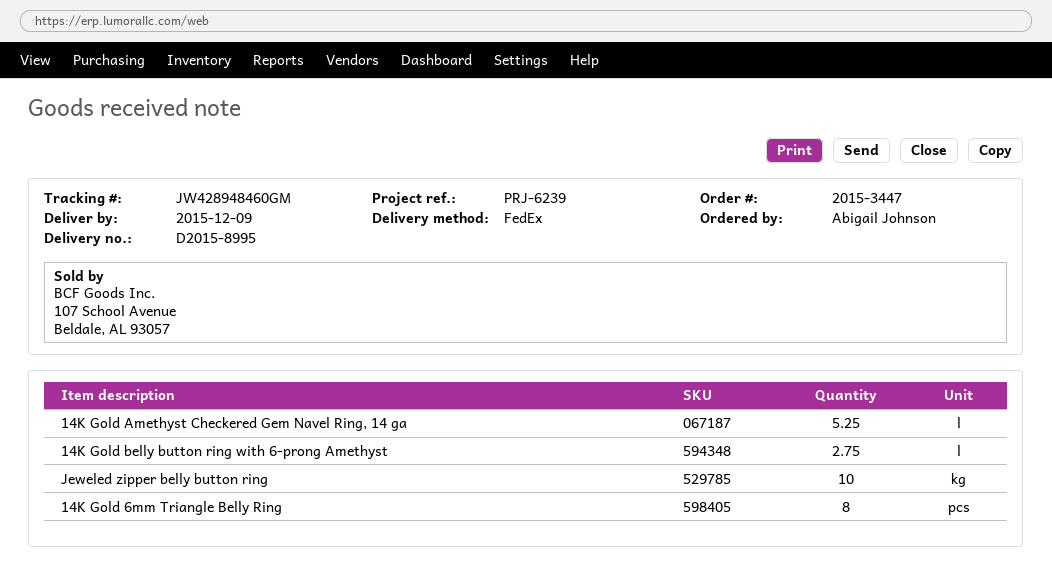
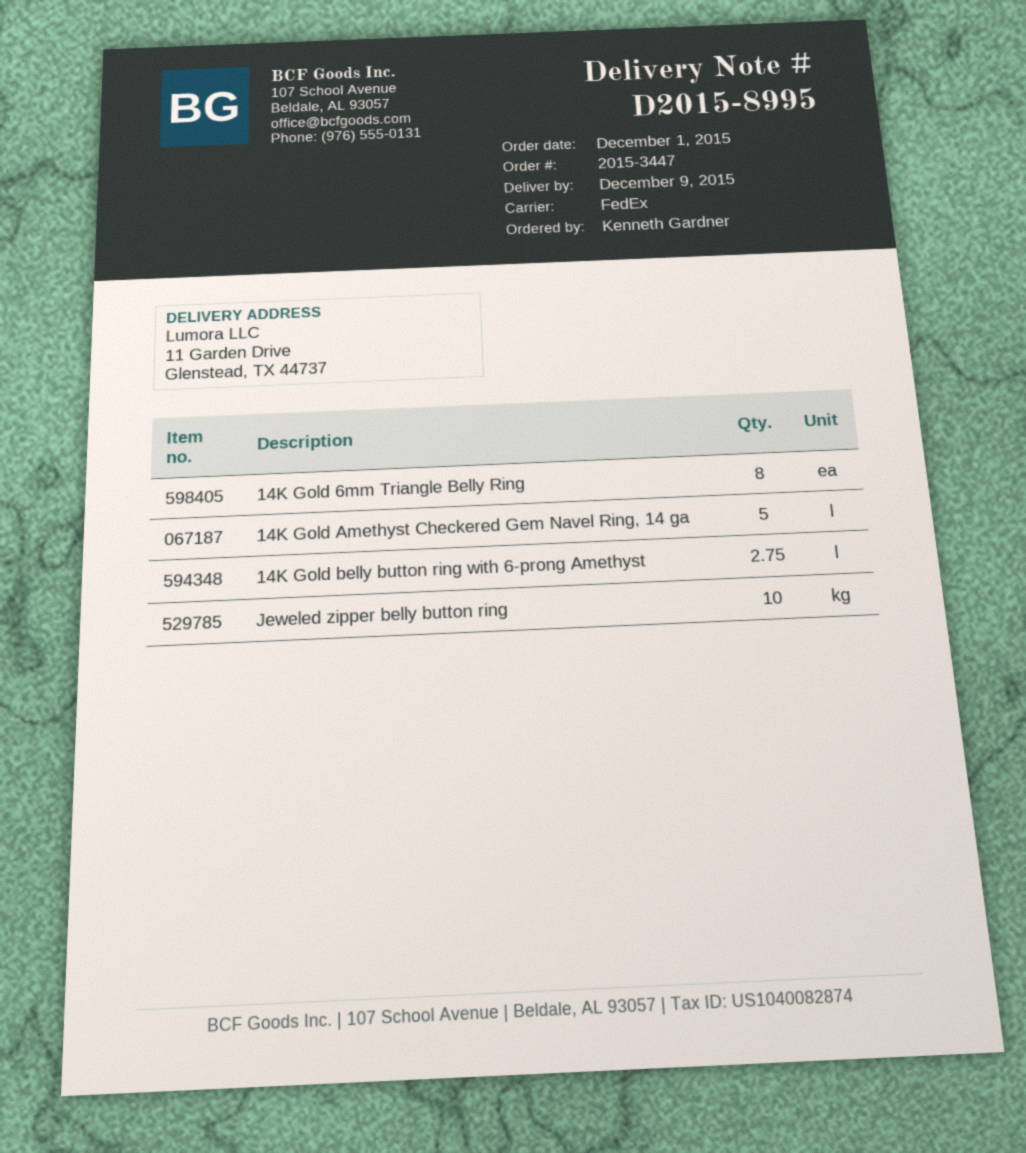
ordered by: Abigail Johnson -> Kenneth Gardner
14K Gold Amethyst Checkered Gem Navel Ring, 14 ga: 5.25 -> 5

